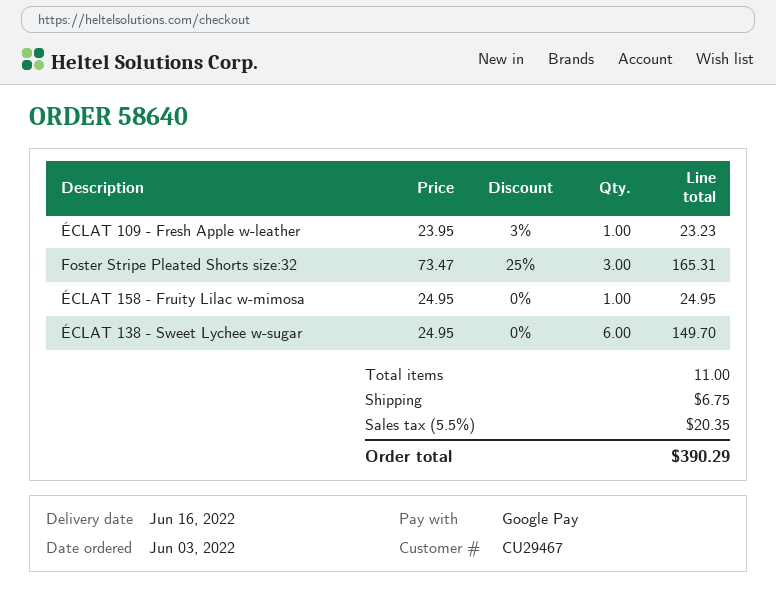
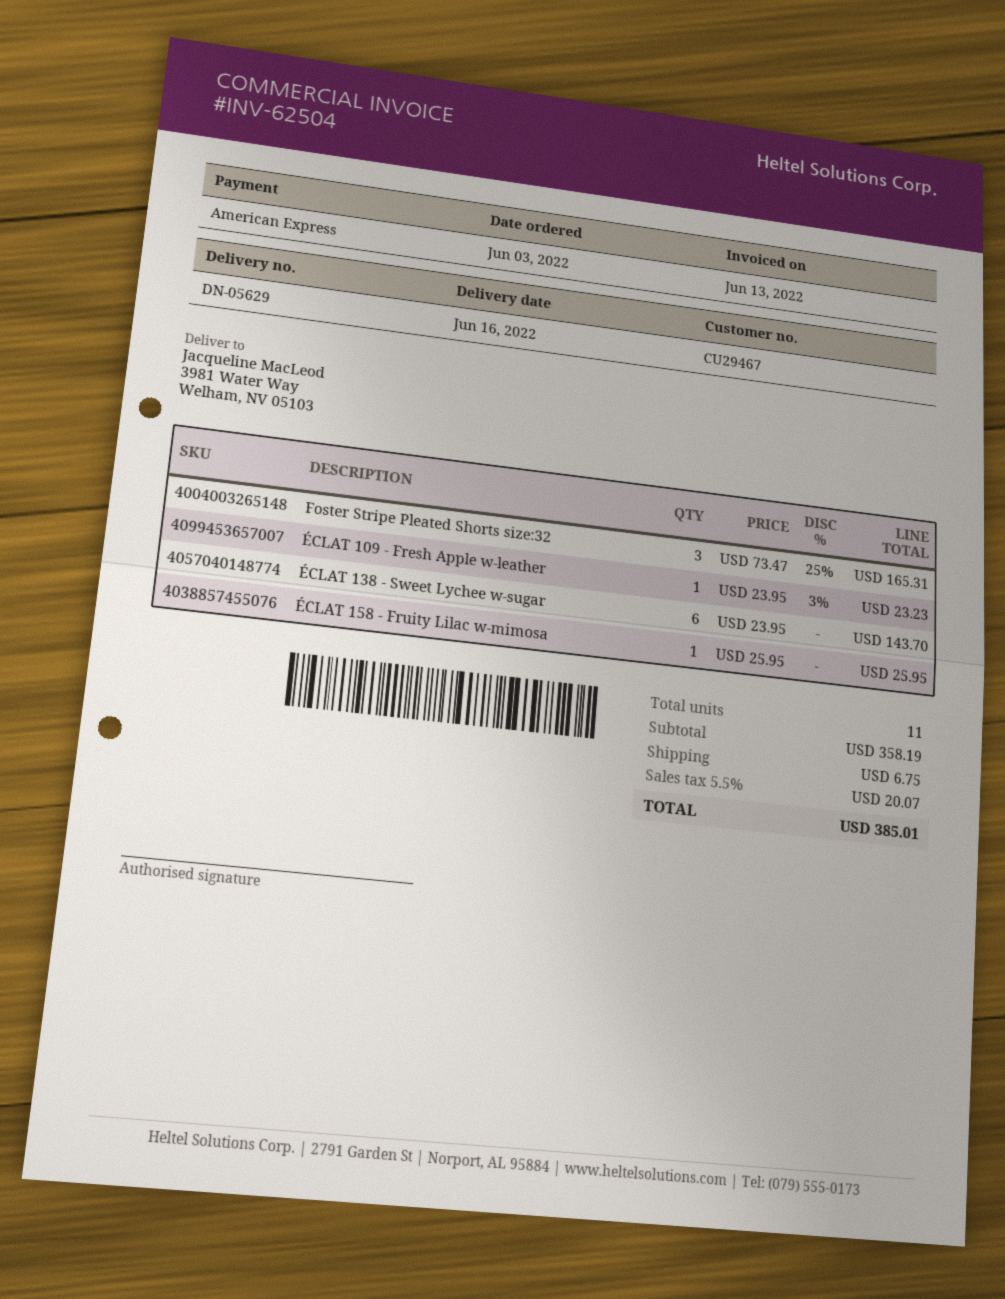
payment method: Google Pay -> American Express
ÉCLAT 158 - Fruity Lilac w-mimosa: 1 x 24.95 = 24.95 -> 1 x 25.95 = 25.95
ÉCLAT 138 - Sweet Lychee w-sugar: 6 x 24.95 = 149.70 -> 6 x 23.95 = 143.70
tax: 5.5% = 20.35 -> 5.5% = 20.07
total: 390.29 -> 385.01

